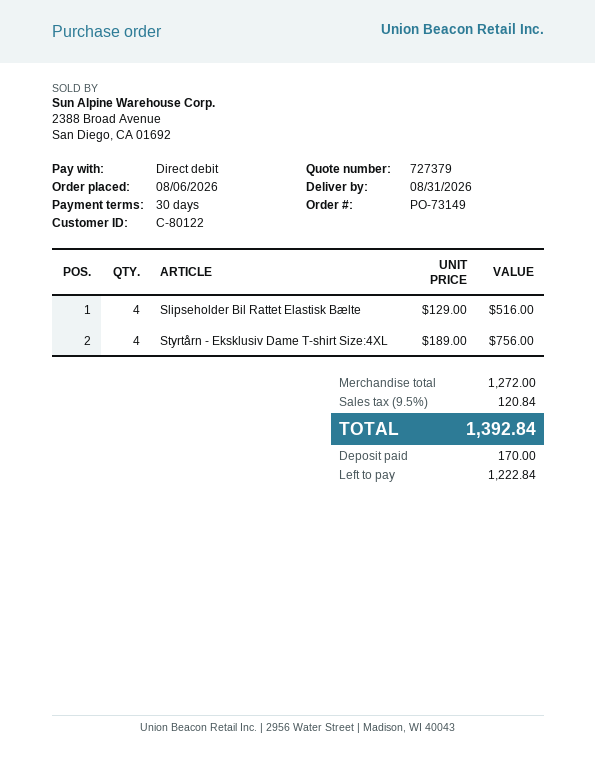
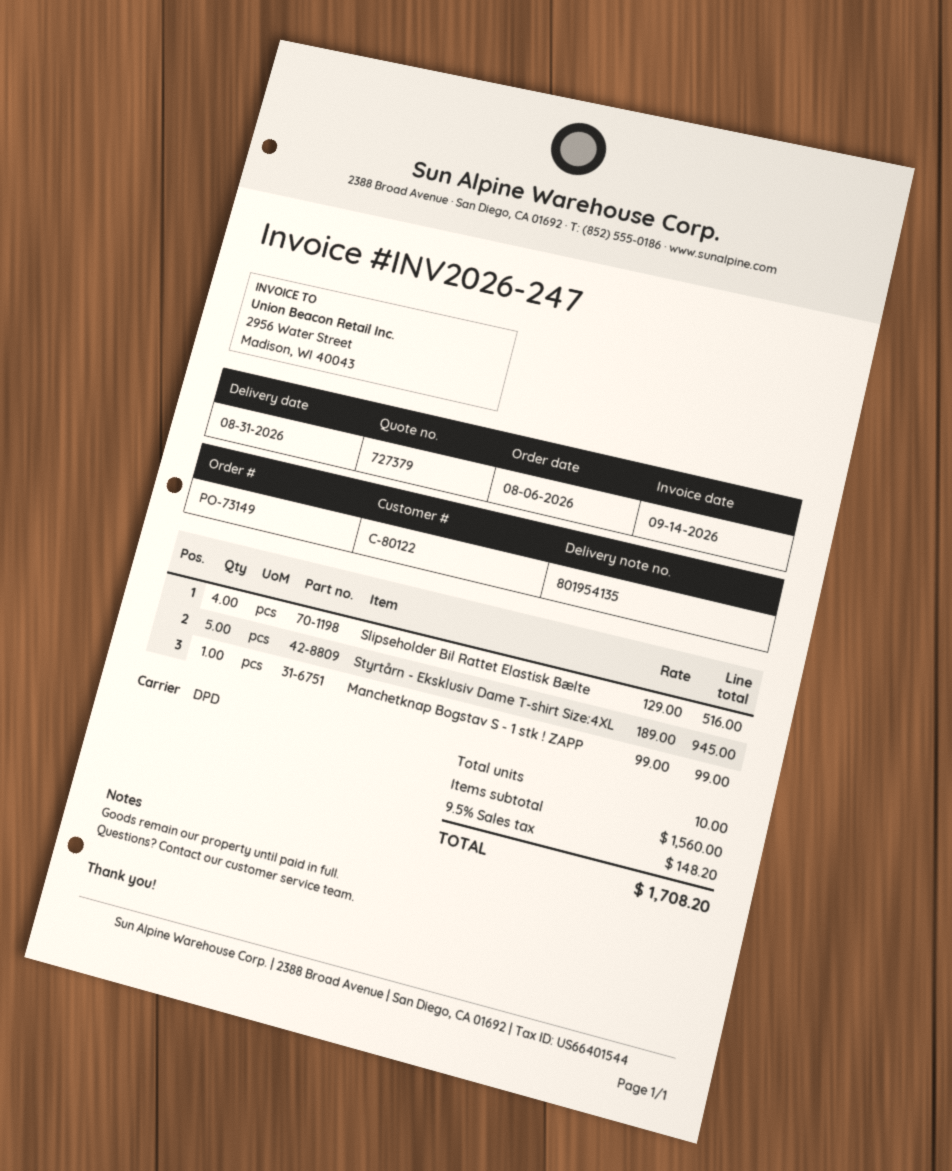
Styrtårn - Eksklusiv Dame T-shirt Size:4XL: 4 x 189.00 = 756.00 -> 5 x 189.00 = 945.00
Manchetknap Bogstav S - 1 stk ! ZAPP: none -> 1 x 99.00 = 99.00
subtotal: 1272.00 -> 1560.00
tax: 9.5% = 120.84 -> 9.5% = 148.20
total: 1392.84 -> 1708.20

